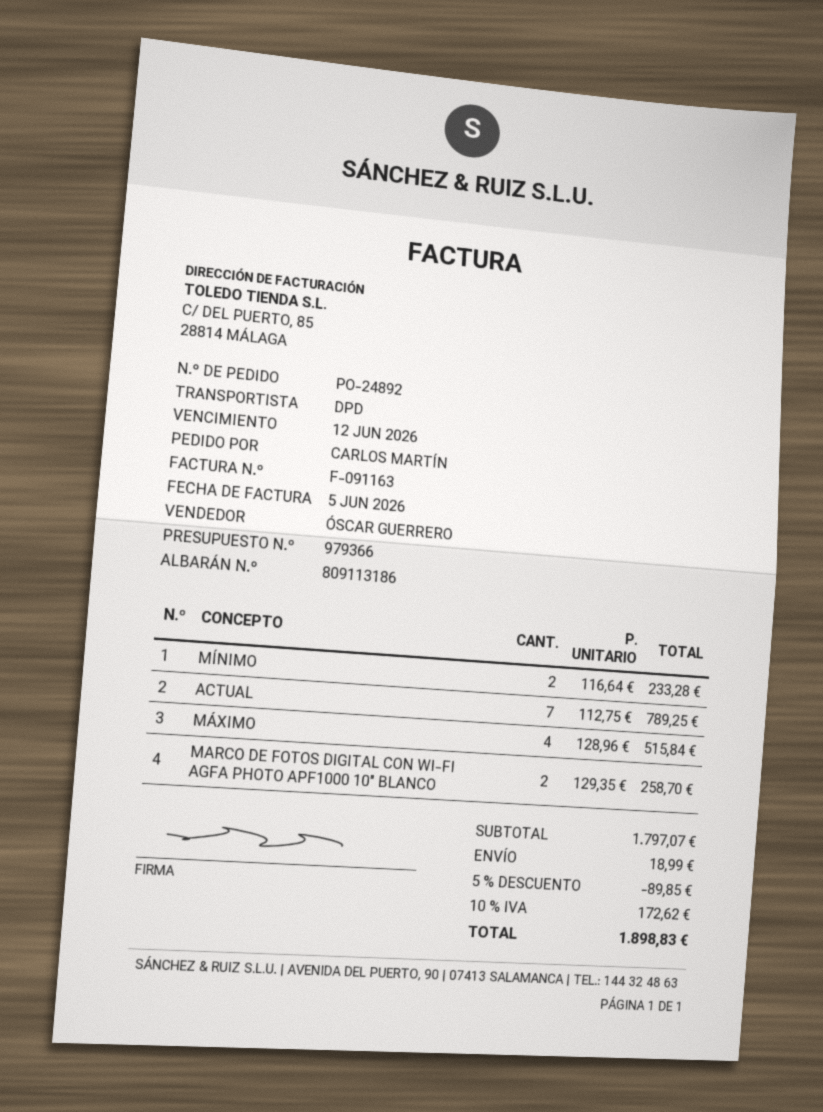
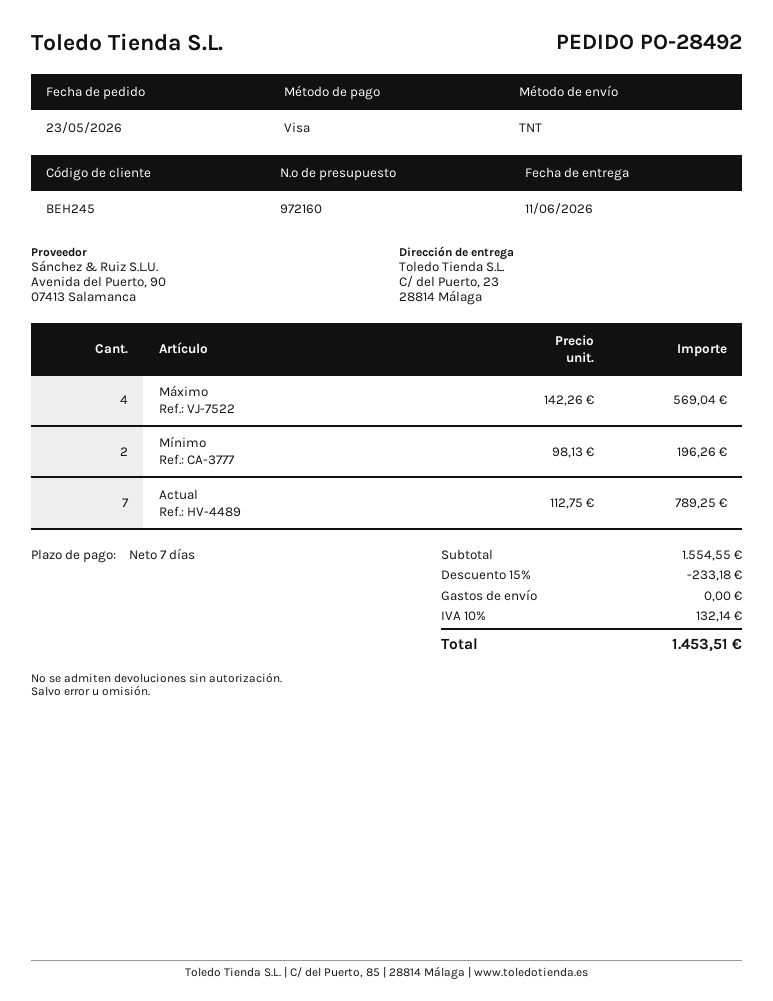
quote number: 979366 -> 972160
order number: PO-24892 -> PO-28492
shipping method: DPD -> TNT
MÍNIMO: 2 x 116.64 = 233.28 -> 2 x 98.13 = 196.26
MÁXIMO: 4 x 128.96 = 515.84 -> 4 x 142.26 = 569.04
MARCO DE FOTOS DIGITAL CON WI-FI AGFA PHOTO APF1000 10" BLANCO: 2 x 129.35 = 258.70 -> none
subtotal: 1797.07 -> 1554.55
discount: 5% = 89.85 -> 15% = 233.18
shipping: 18.99 -> 0.00
tax: 10% = 172.62 -> 10% = 132.14
total: 1898.83 -> 1453.51

